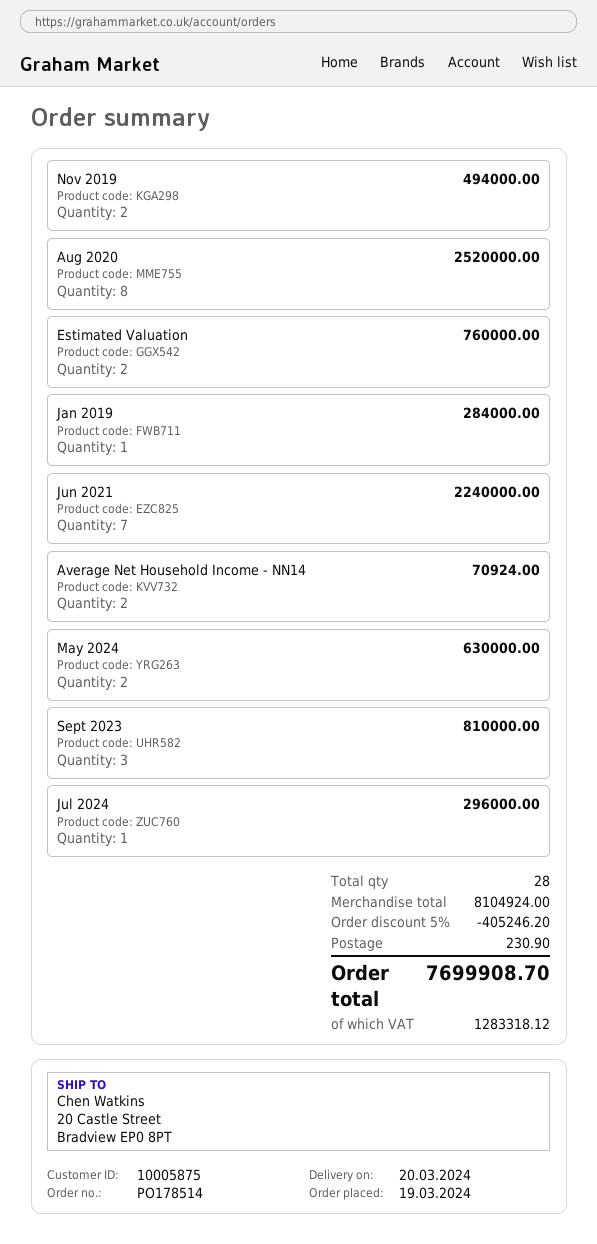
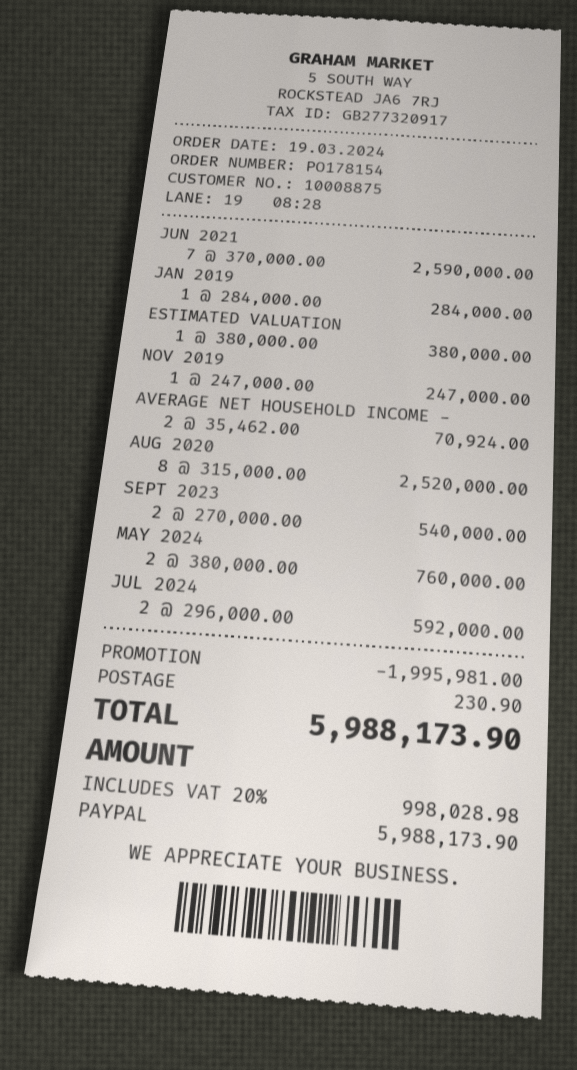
order number: PO178514 -> PO178154
customer number: 10005875 -> 10008875
Nov 2019: 2 for 494000.00 -> 1 for 247000.00
Estimated Valuation: 2 for 760000.00 -> 1 for 380000.00
Jun 2021: 7 for 2240000.00 -> 7 for 2590000.00
May 2024: 2 for 630000.00 -> 2 for 760000.00
Sept 2023: 3 for 810000.00 -> 2 for 540000.00
Jul 2024: 1 for 296000.00 -> 2 for 592000.00
discount: 405246.20 -> 1995981.00
tax: 1283318.12 -> 998028.98
total: 7699908.70 -> 5988173.90

